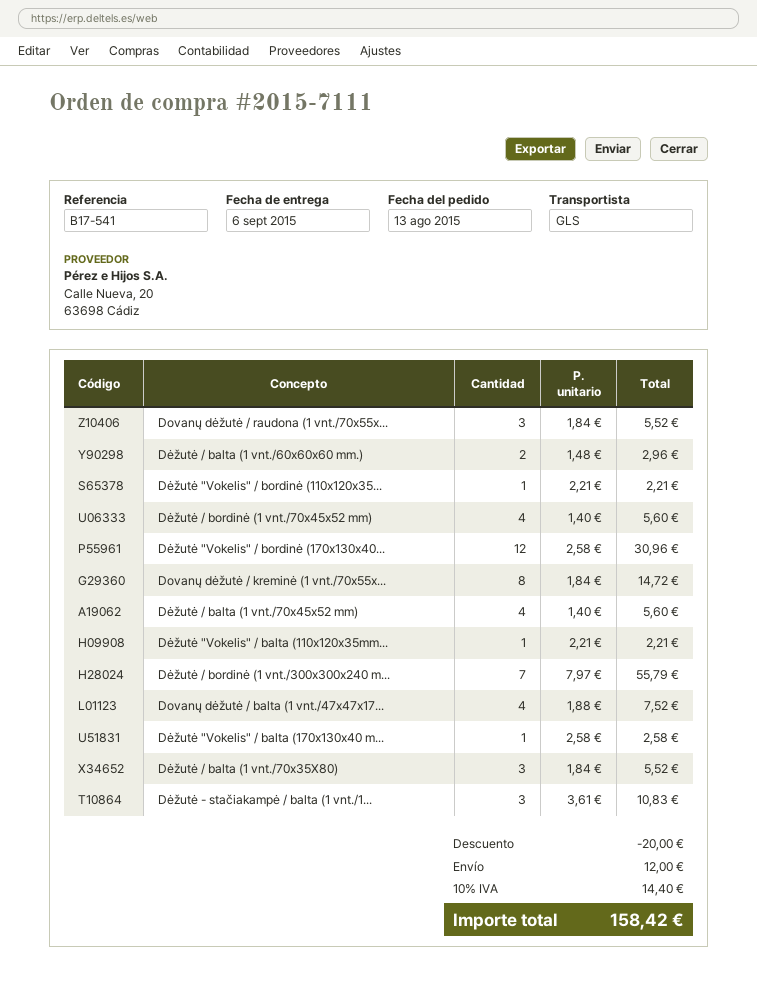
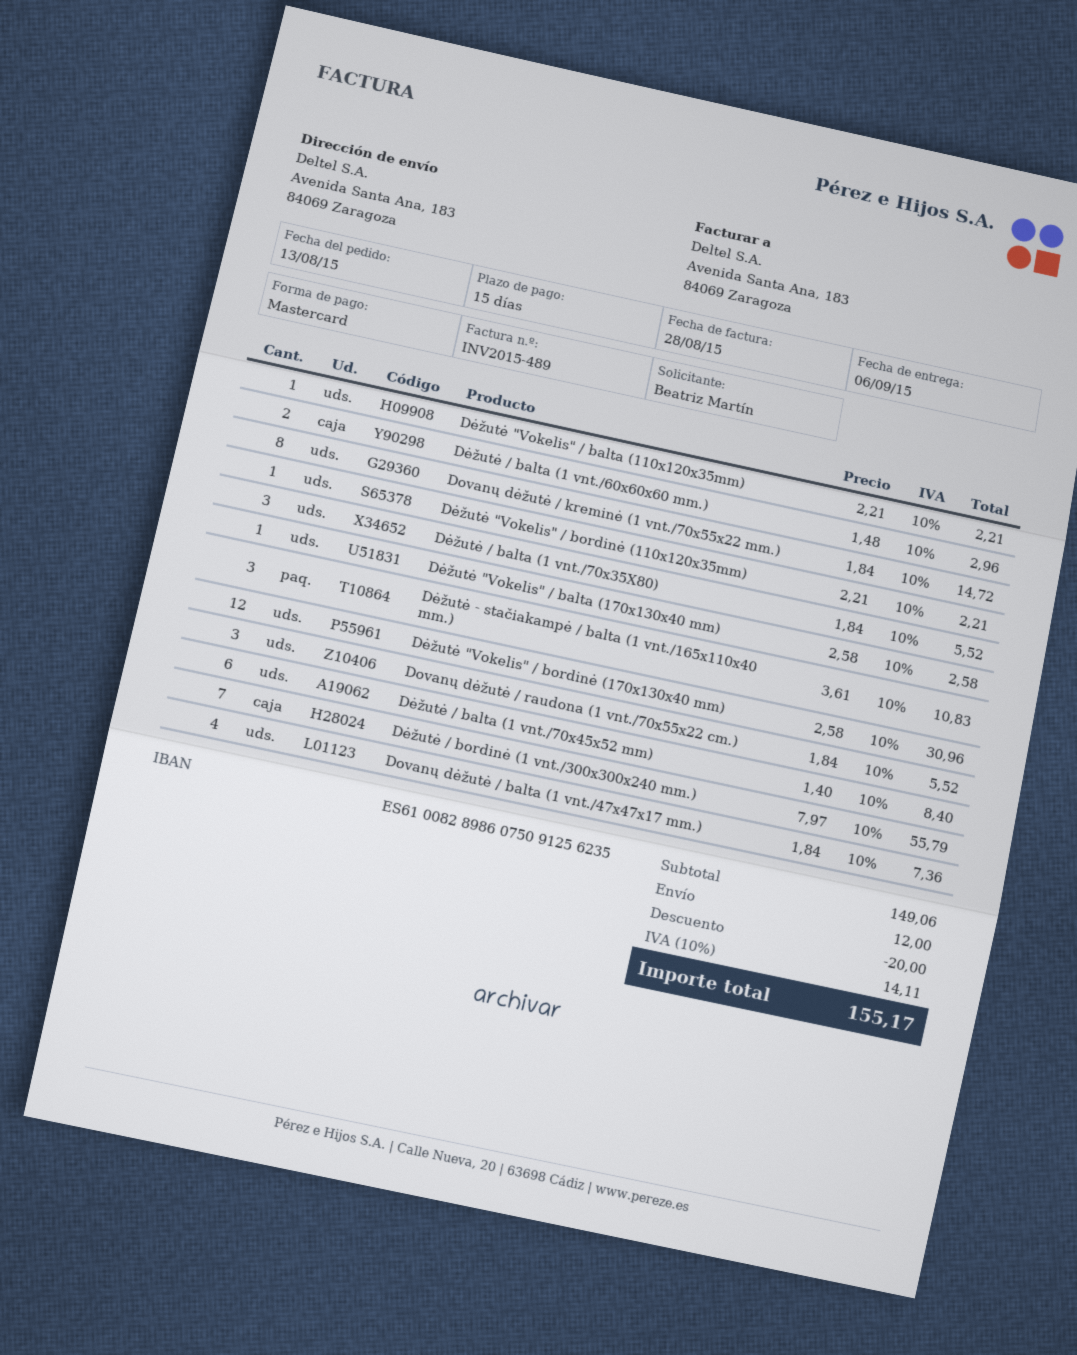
Dėžutė / bordinė (1 vnt./70x45x52 mm): 4 x 1.40 = 5.60 -> none
Dėžutė / balta (1 vnt./70x45x52 mm): 4 x 1.40 = 5.60 -> 6 x 1.40 = 8.40
Dovanų dėžutė / balta (1 vnt./47x47x17...: 4 x 1.88 = 7.52 -> 4 x 1.84 = 7.36
tax: 10% = 14.40 -> 10% = 14.11
total: 158.42 -> 155.17

